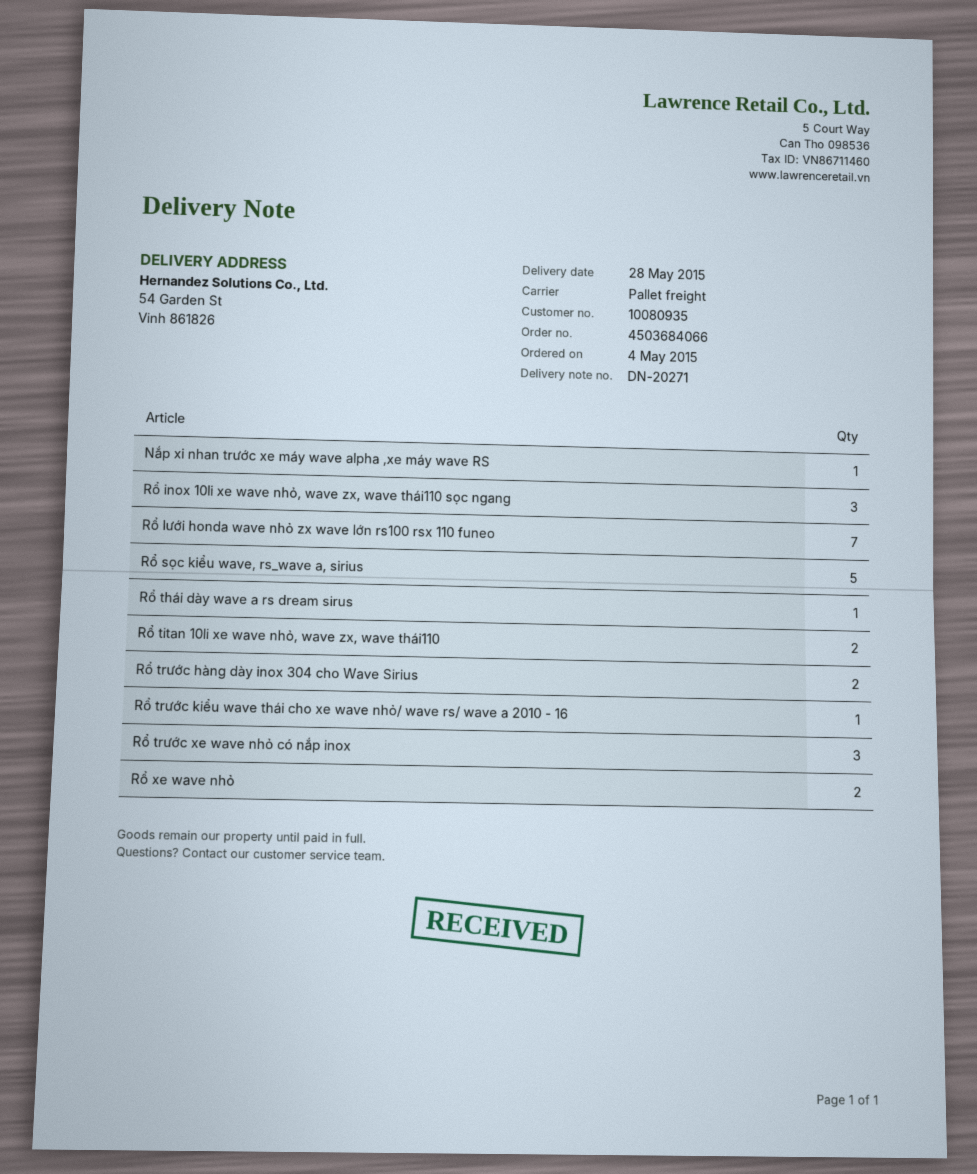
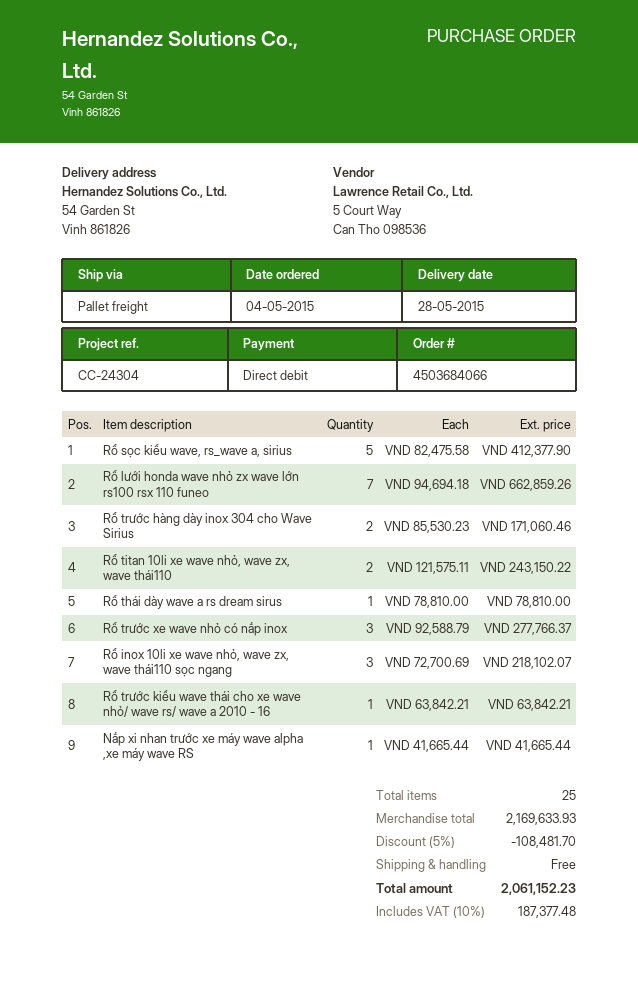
Rổ xe wave nhỏ: 2 -> none

